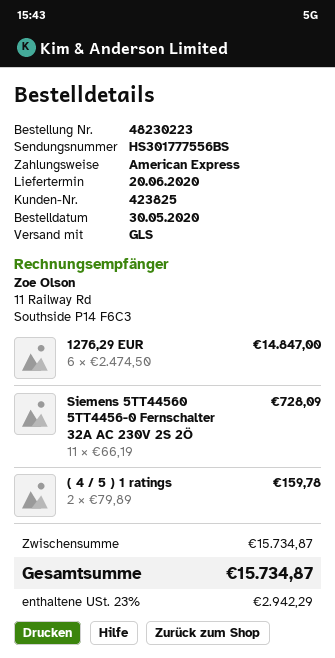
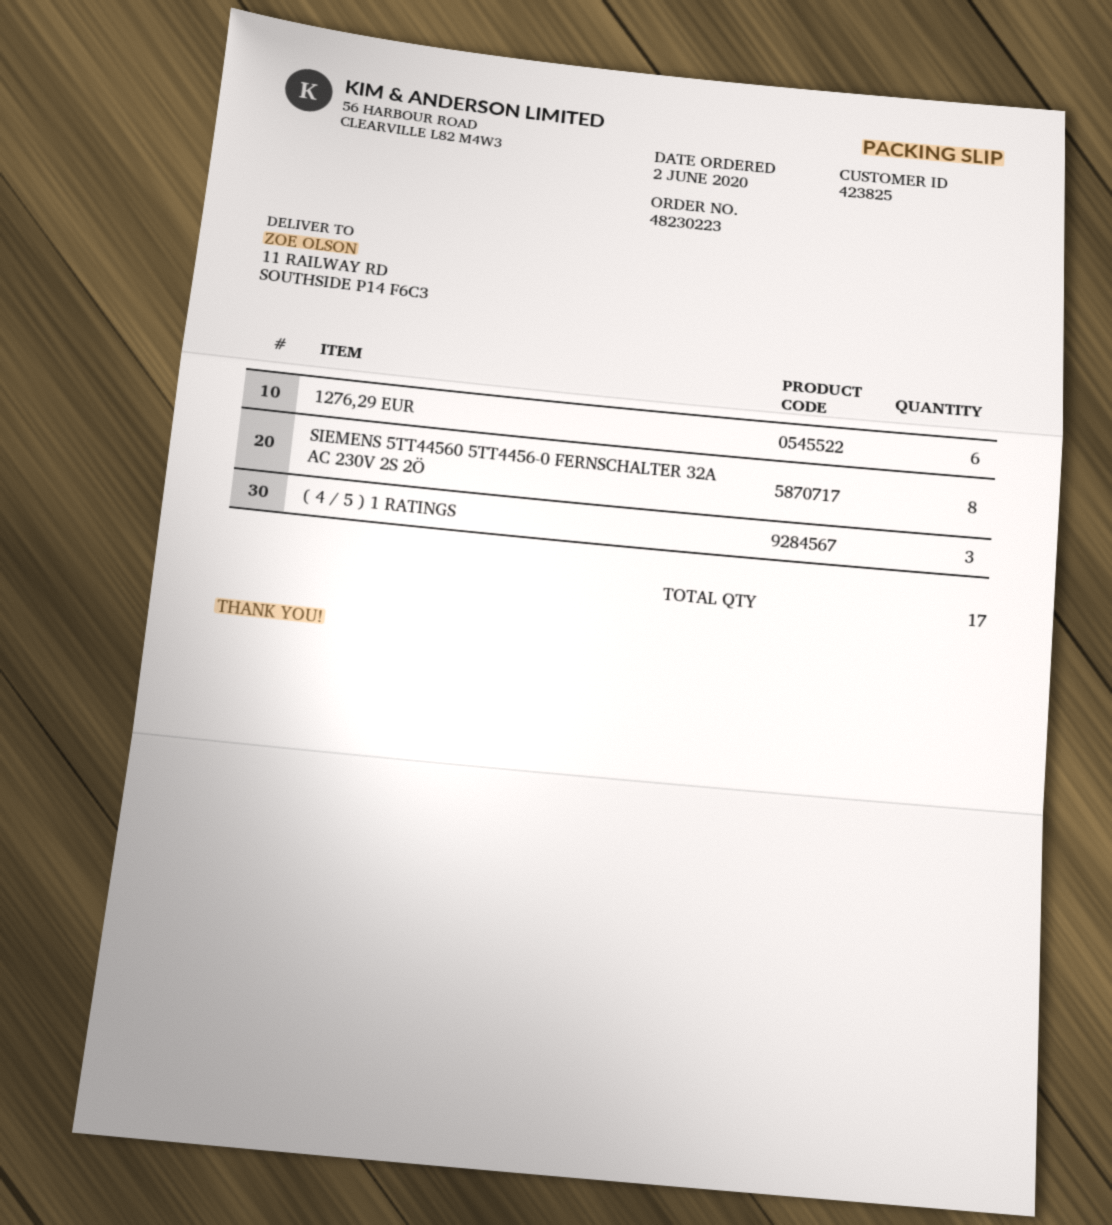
order date: 2020-05-30 -> 2020-06-02
Siemens 5TT44560 5TT4456-0 Fernschalter 32A AC 230V 2S 2Ö: 11 -> 8
( 4 / 5 ) 1 ratings: 2 -> 3

